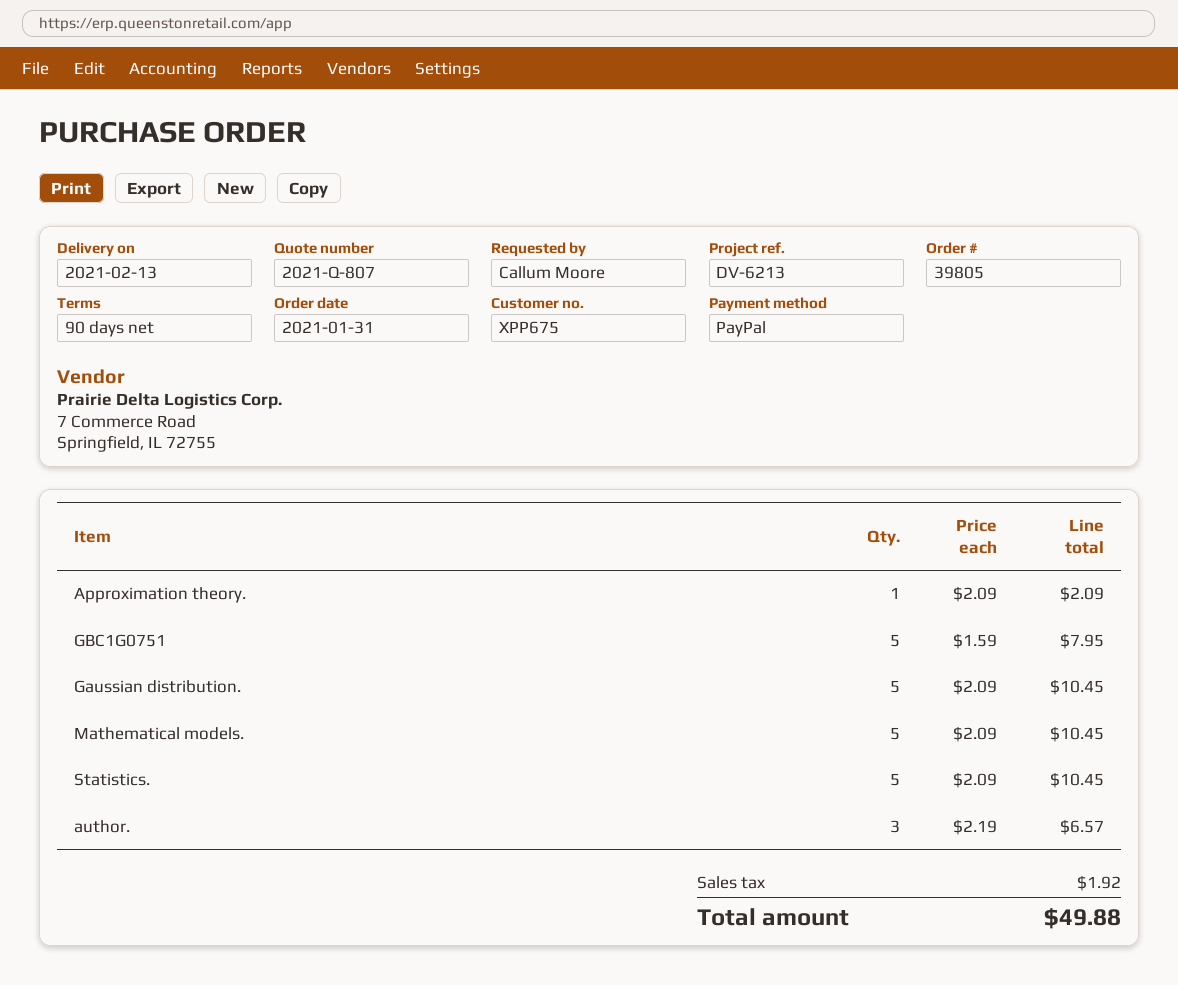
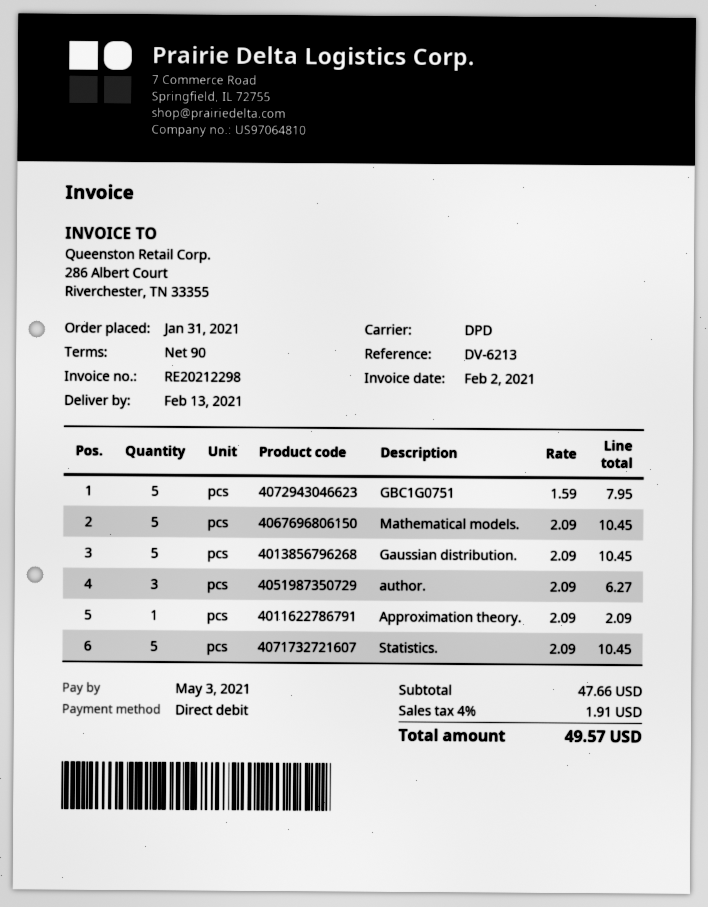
payment method: PayPal -> direct debit
author.: 3 x 2.19 = 6.57 -> 3 x 2.09 = 6.27
tax: 1.92 -> 1.91
total: 49.88 -> 49.57

